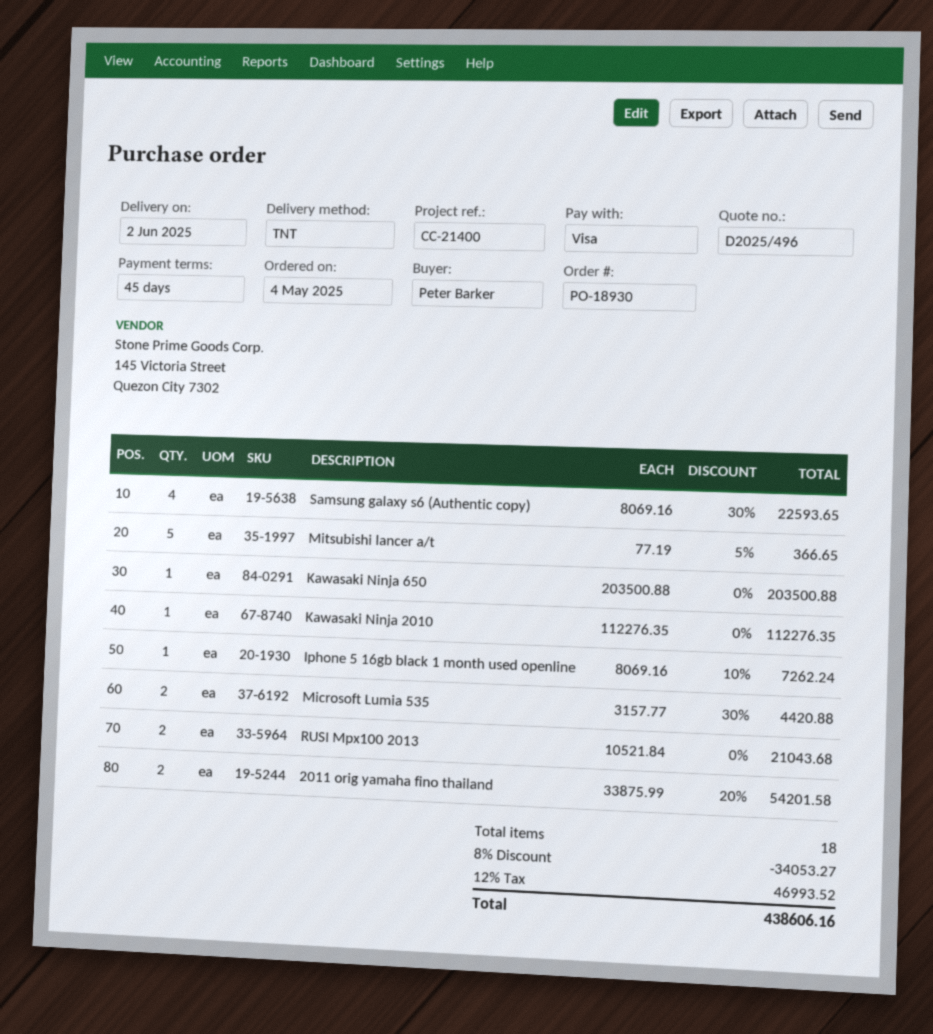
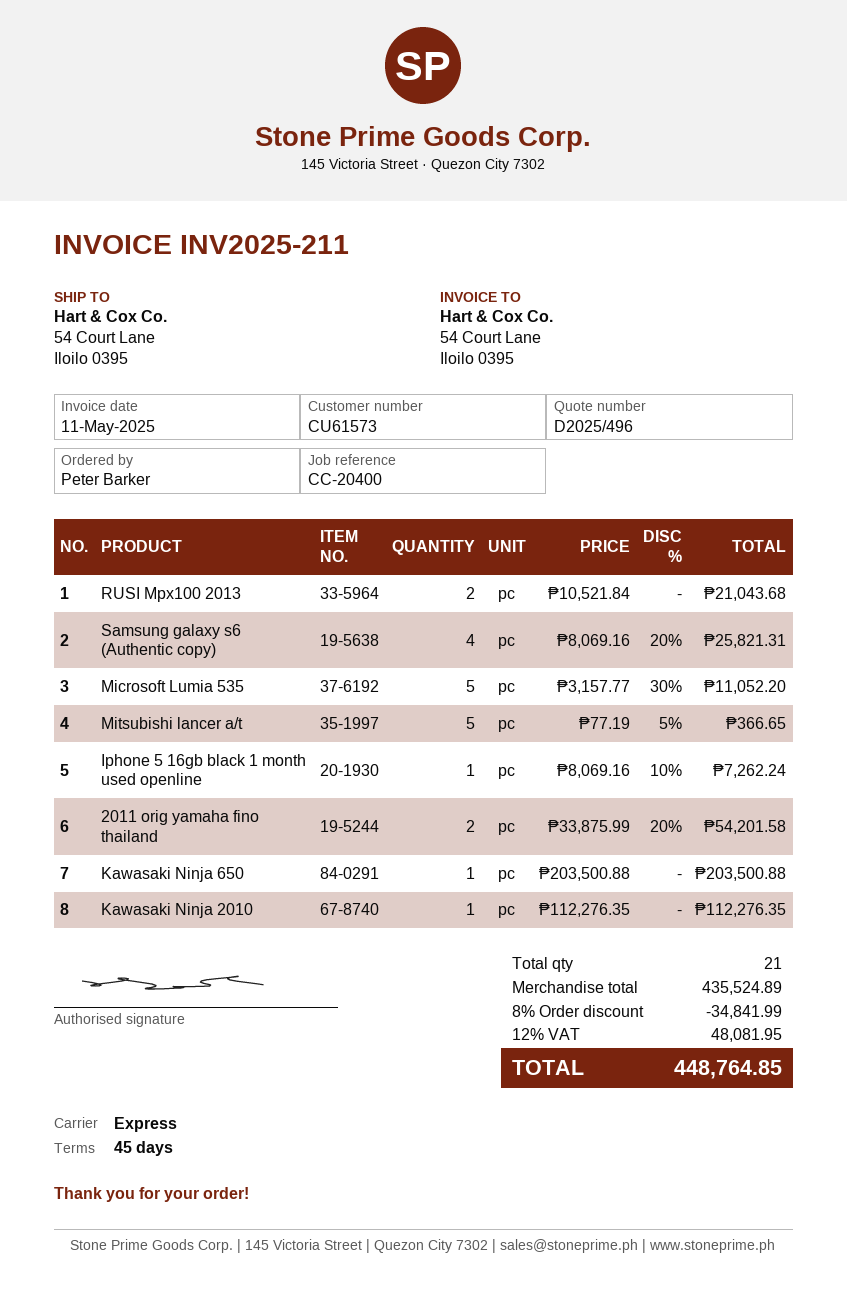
reference: CC-21400 -> CC-20400
shipping method: TNT -> express
Samsung galaxy s6 (Authentic copy): 4 x 8069.16 - 30% = 22593.65 -> 4 x 8069.16 - 20% = 25821.31
Microsoft Lumia 535: 2 x 3157.77 - 30% = 4420.88 -> 5 x 3157.77 - 30% = 11052.20
total quantity: 18 -> 21
discount: 8% = 34053.27 -> 8% = 34841.99
tax: 12% = 46993.52 -> 12% = 48081.95
total: 438606.16 -> 448764.85

